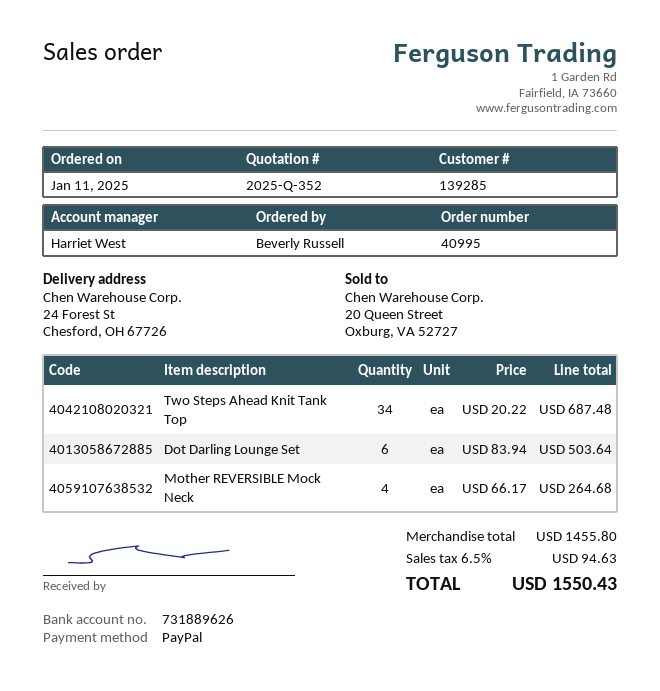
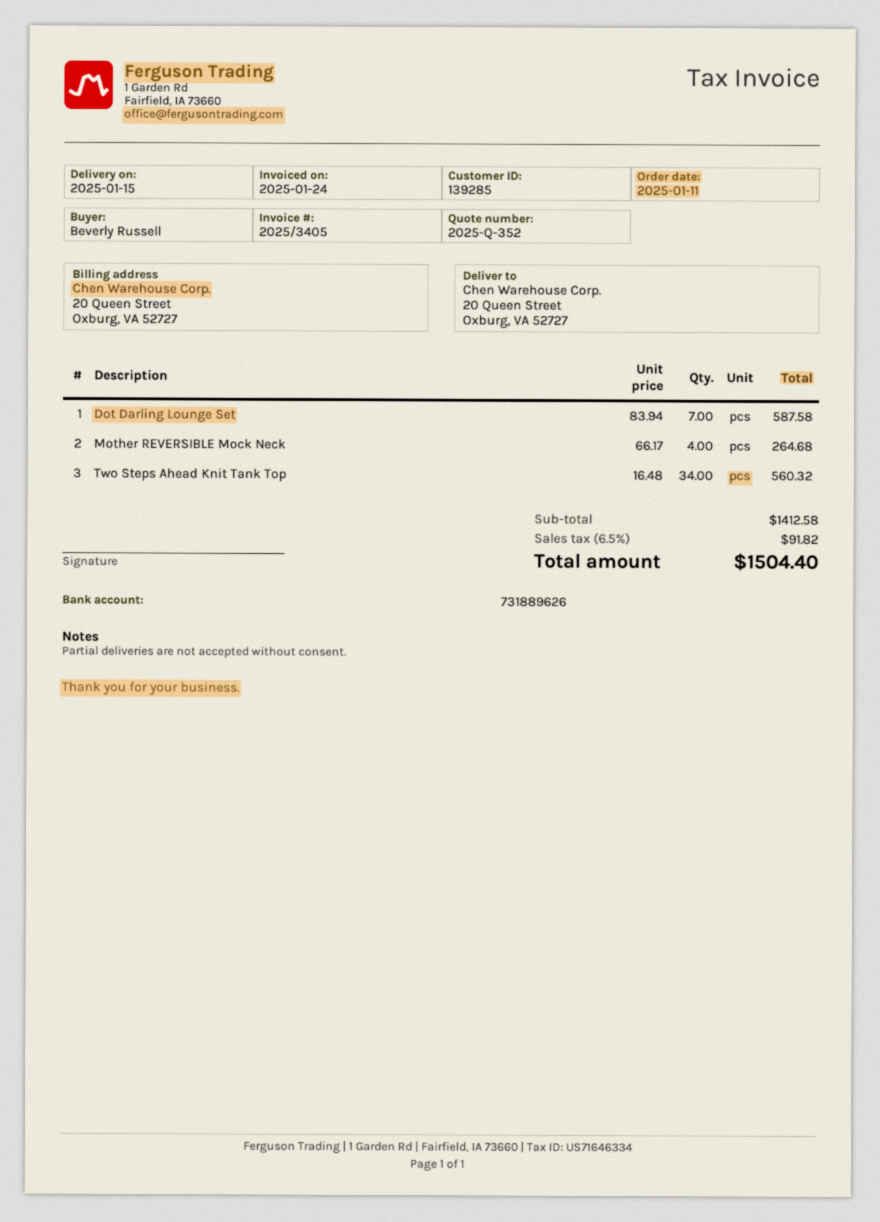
ship to: 24 Forest St, Chesford, OH 67726 -> 20 Queen Street, Oxburg, VA 52727
Two Steps Ahead Knit Tank Top: 34 x 20.22 = 687.48 -> 34 x 16.48 = 560.32
Dot Darling Lounge Set: 6 x 83.94 = 503.64 -> 7 x 83.94 = 587.58
subtotal: 1455.80 -> 1412.58
tax: 6.5% = 94.63 -> 6.5% = 91.82
total: 1550.43 -> 1504.40

